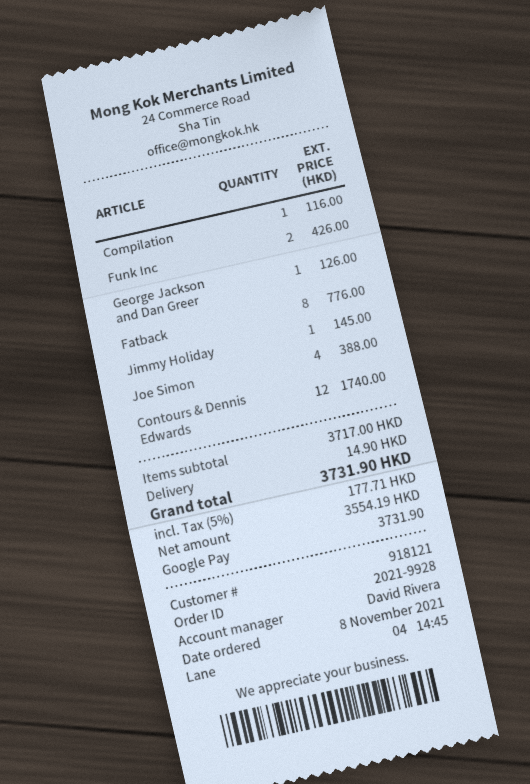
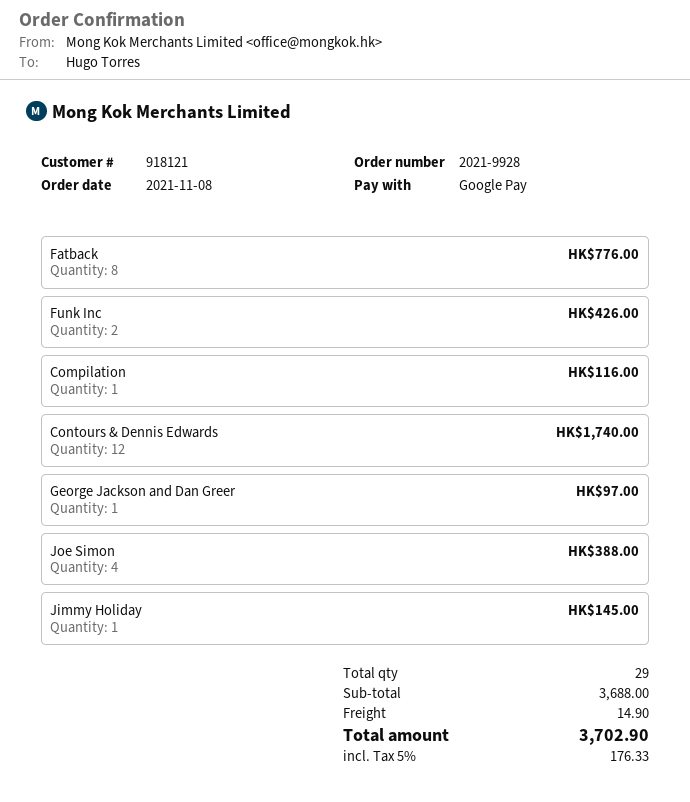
George Jackson and Dan Greer: 1 for 126.00 -> 1 for 97.00
subtotal: 3717.00 -> 3688.00
tax: 5% = 177.71 -> 5% = 176.33
total: 3731.90 -> 3702.90

